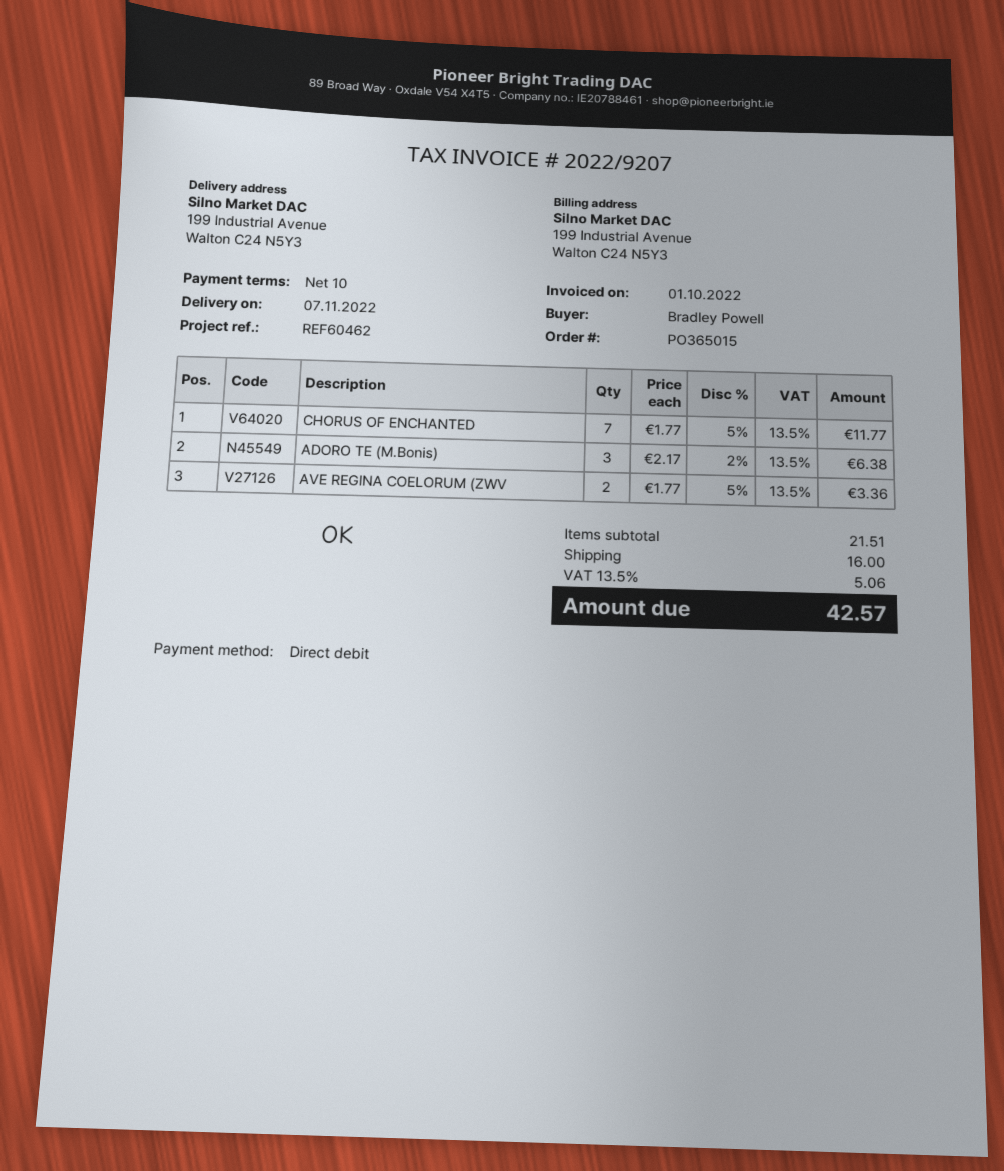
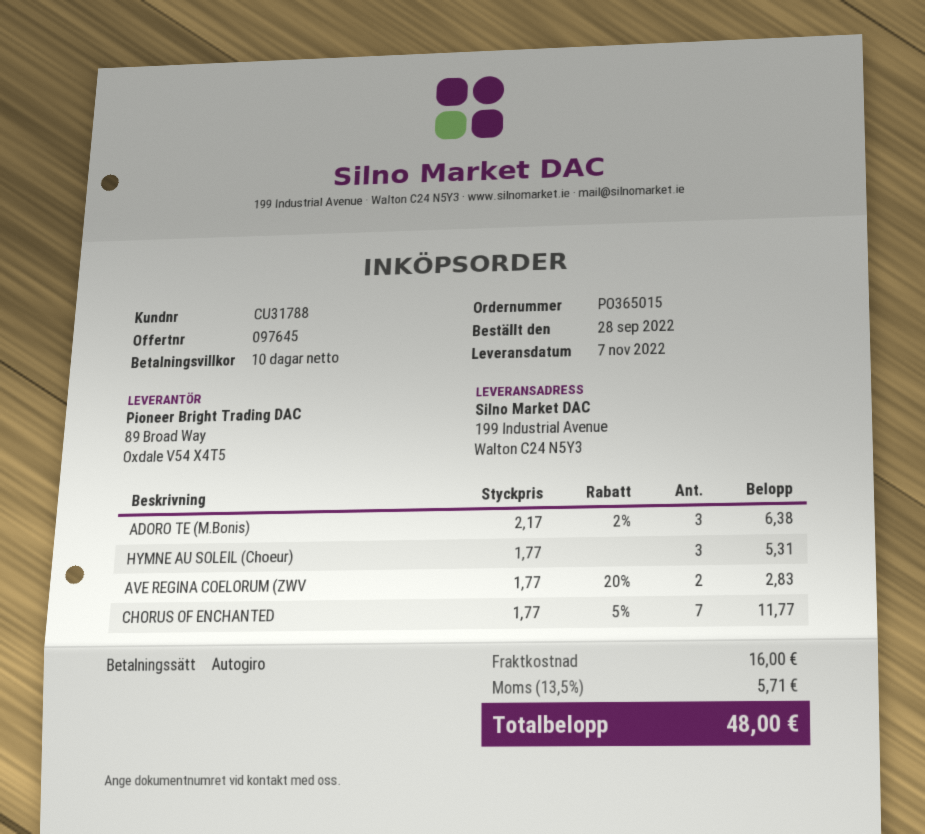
AVE REGINA COELORUM (ZWV: 2 x 1.77 - 5% = 3.36 -> 2 x 1.77 - 20% = 2.83
HYMNE AU SOLEIL (Choeur): none -> 3 x 1.77 = 5.31
tax: 13.5% = 5.06 -> 13.5% = 5.71
total: 42.57 -> 48.00

